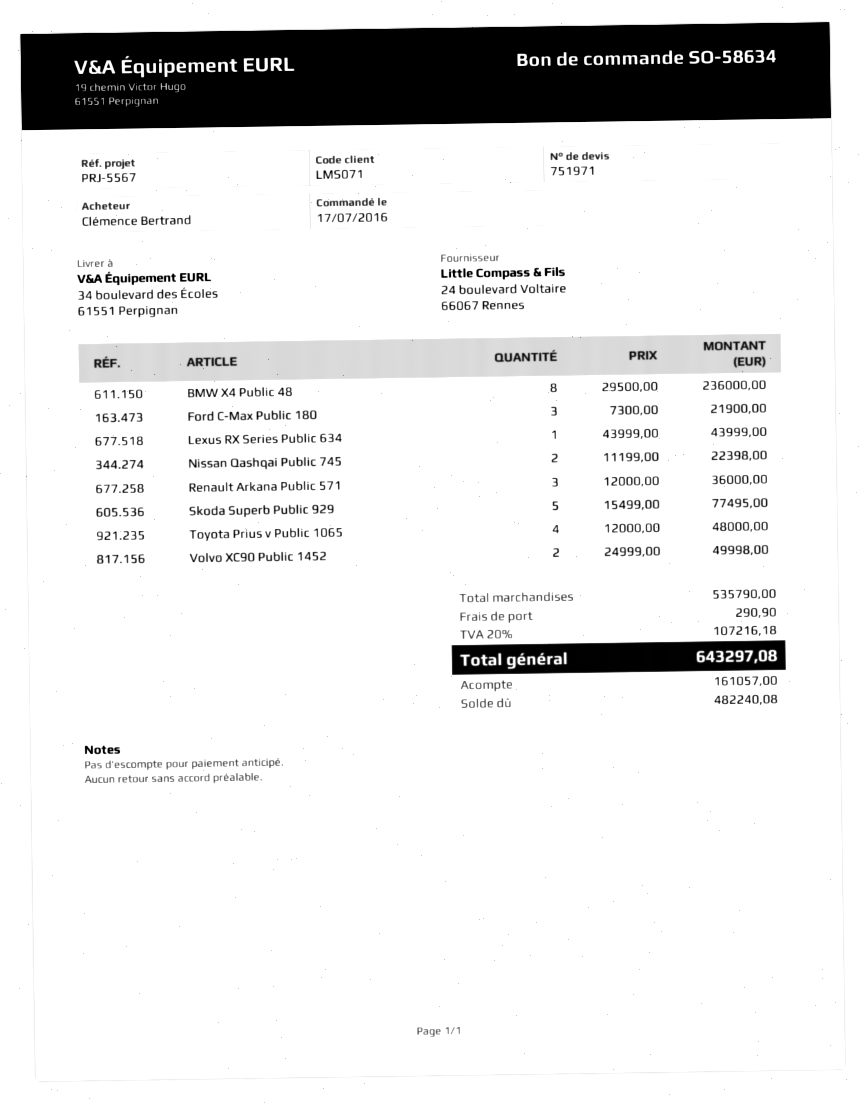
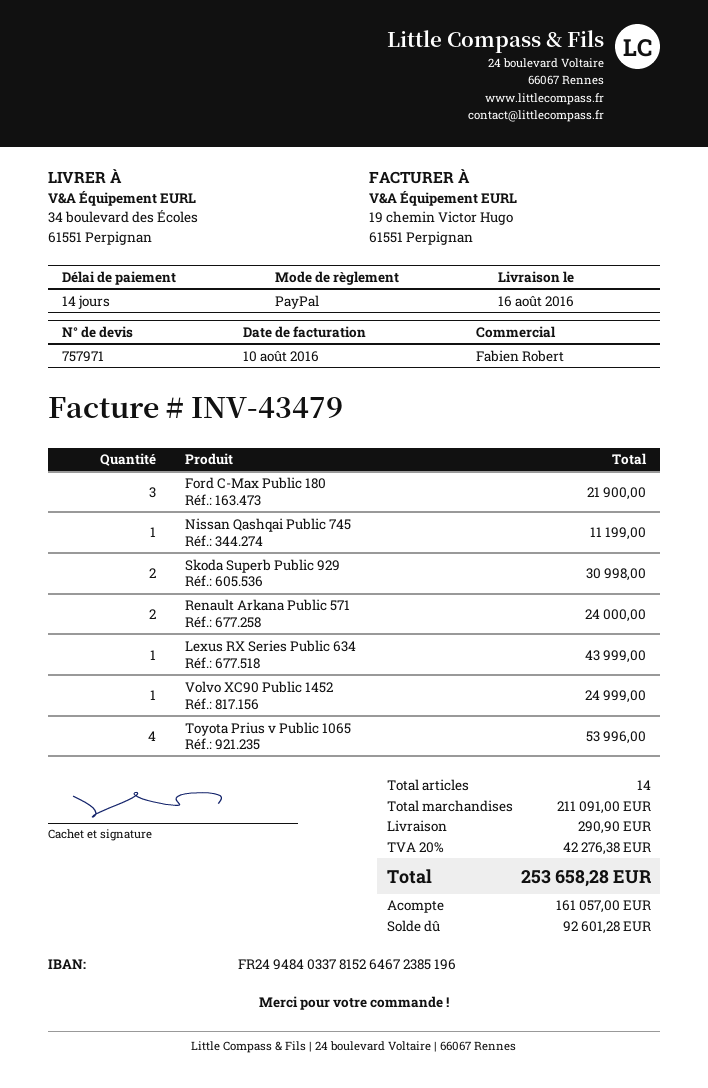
quote number: 751971 -> 757971
BMW X4 Public 48: 8 for 236000.00 -> none
Nissan Qashqai Public 745: 2 for 22398.00 -> 1 for 11199.00
Renault Arkana Public 571: 3 for 36000.00 -> 2 for 24000.00
Skoda Superb Public 929: 5 for 77495.00 -> 2 for 30998.00
Toyota Prius v Public 1065: 4 for 48000.00 -> 4 for 53996.00
Volvo XC90 Public 1452: 2 for 49998.00 -> 1 for 24999.00
subtotal: 535790.00 -> 211091.00
tax: 20% = 107216.18 -> 20% = 42276.38
total: 643297.08 -> 253658.28
balance: 482240.08 -> 92601.28

